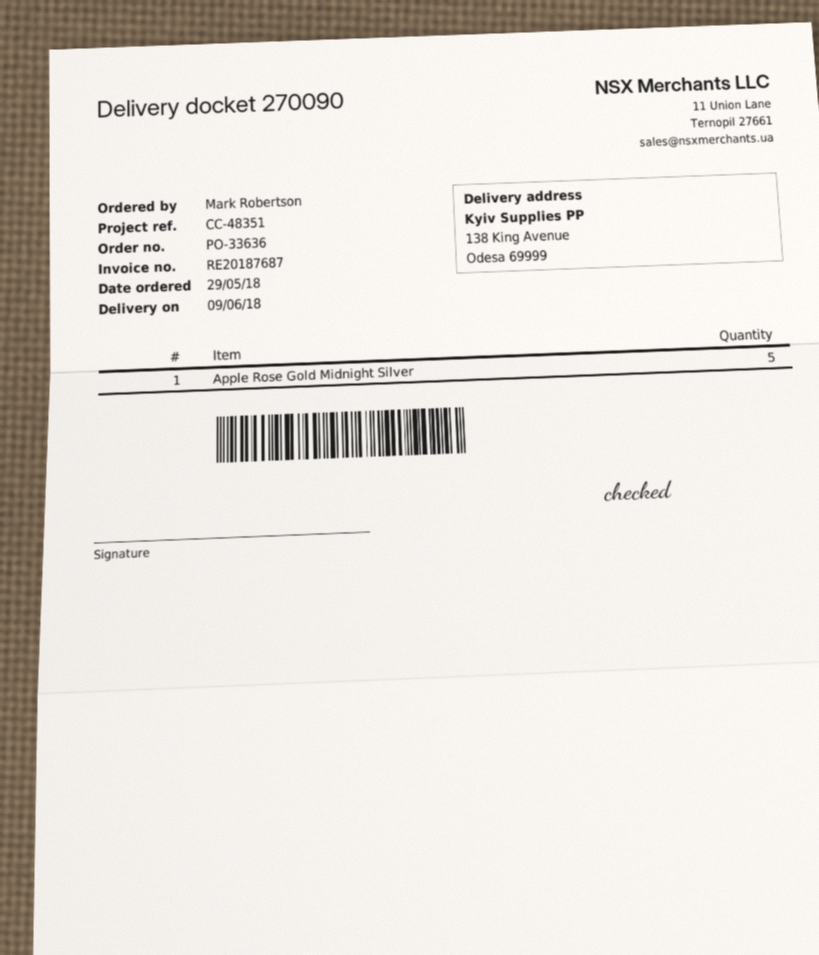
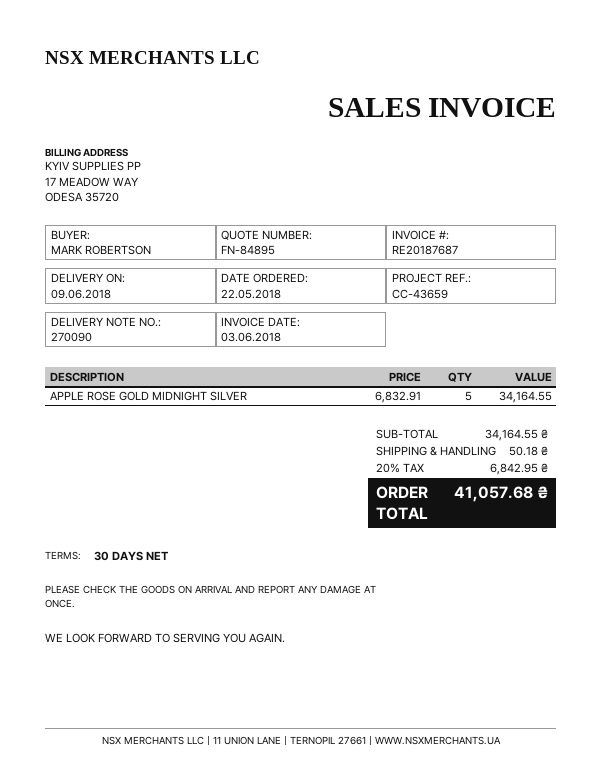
order date: 2018-05-29 -> 2018-05-22
reference: CC-48351 -> CC-43659

